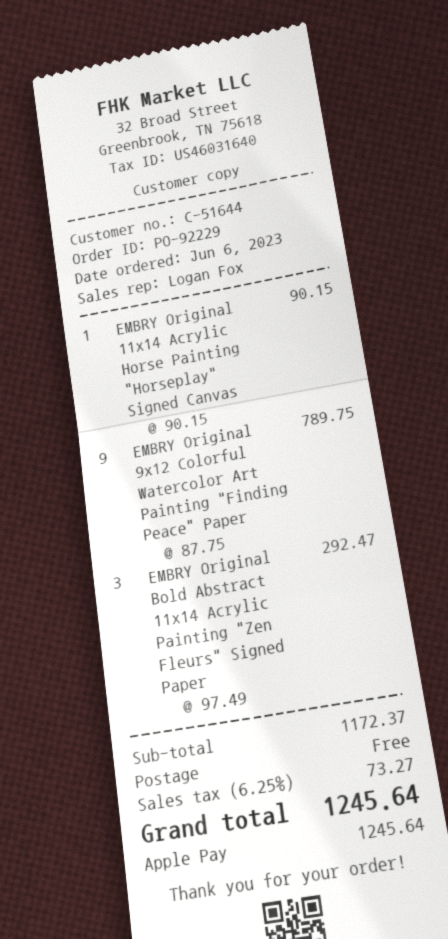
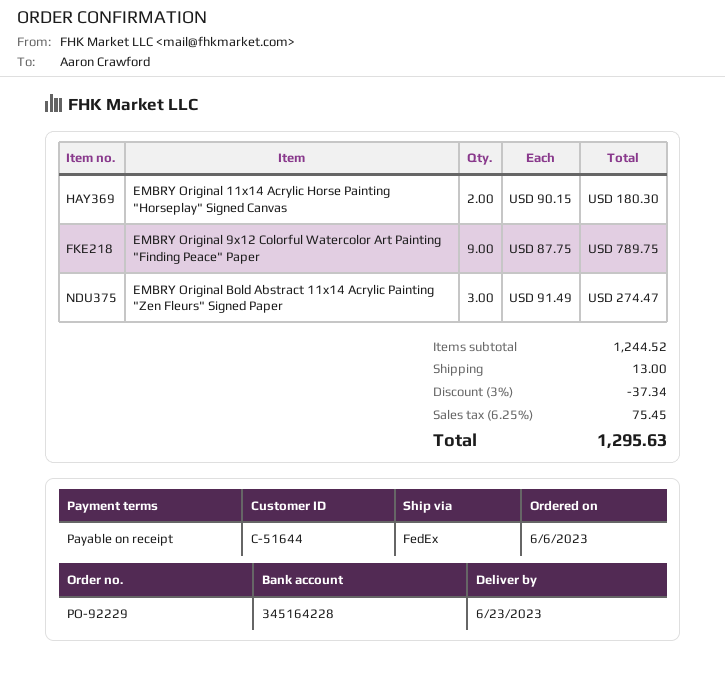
EMBRY Original 11x14 Acrylic Horse Painting "Horseplay" Signed Canvas: 1 x 90.15 = 90.15 -> 2 x 90.15 = 180.30
EMBRY Original Bold Abstract 11x14 Acrylic Painting "Zen Fleurs" Signed Paper: 3 x 97.49 = 292.47 -> 3 x 91.49 = 274.47
subtotal: 1172.37 -> 1244.52
discount: none -> 3% = 37.34
shipping: 0.00 -> 13.00
tax: 6.25% = 73.27 -> 6.25% = 75.45
total: 1245.64 -> 1295.63

